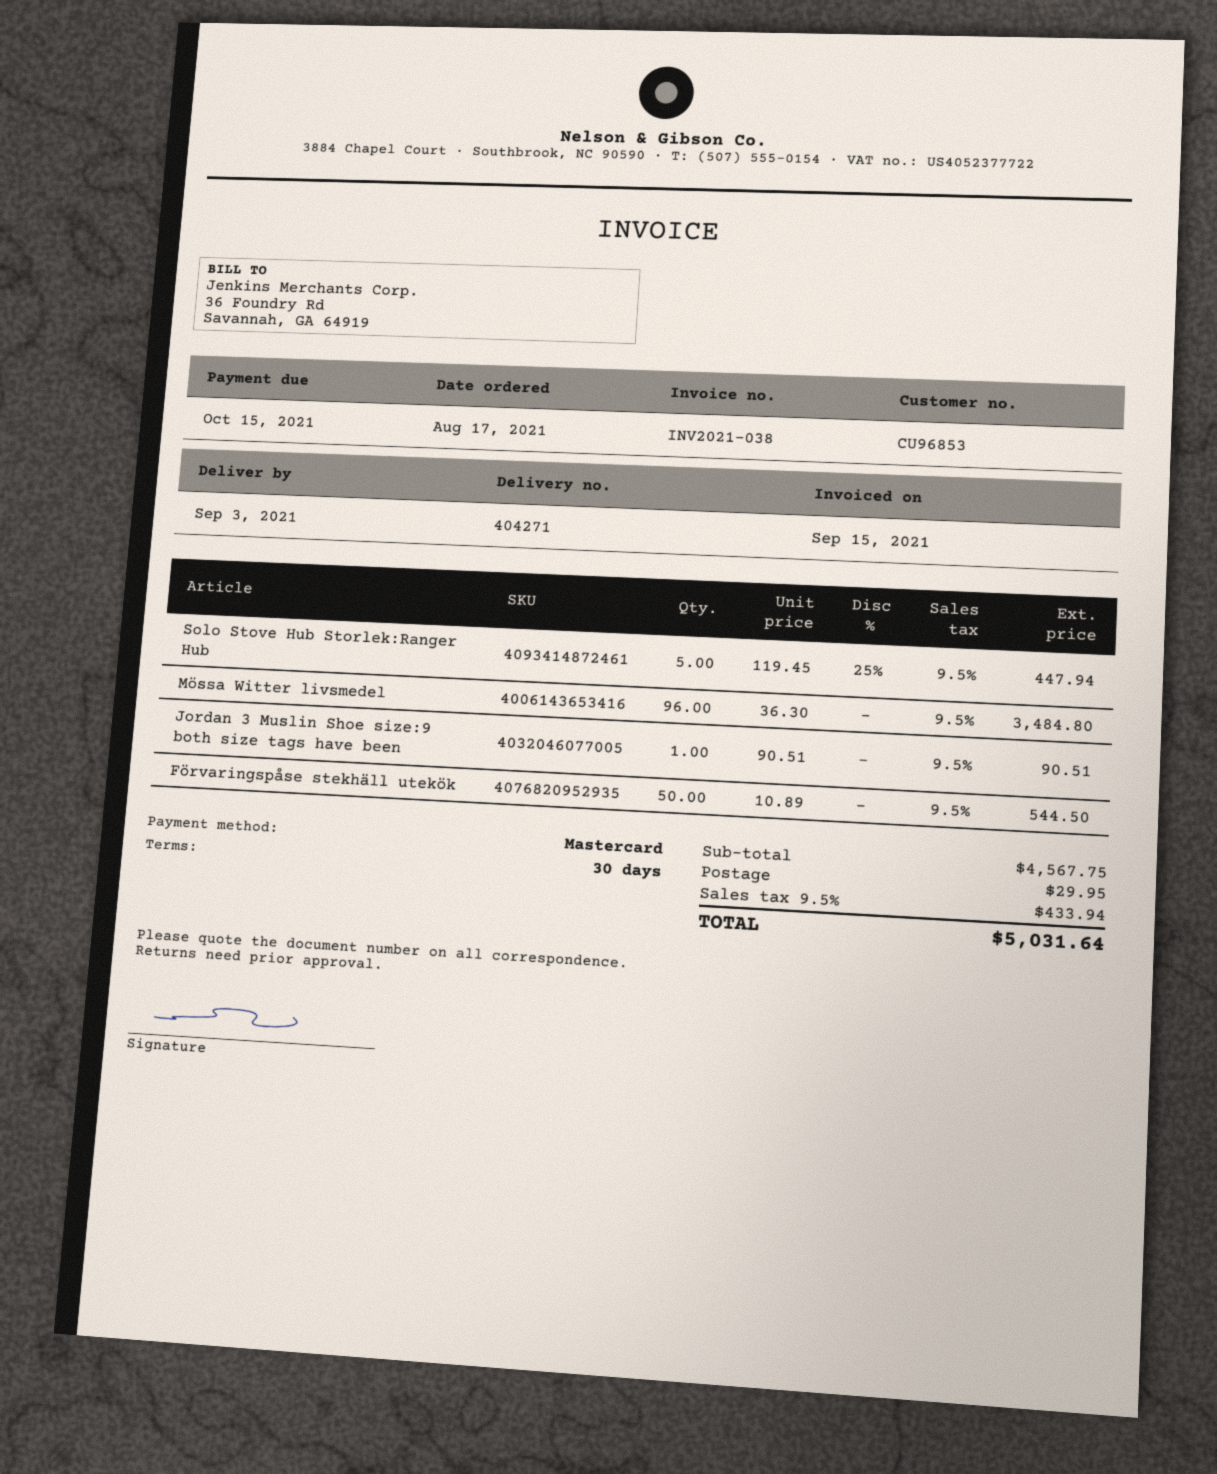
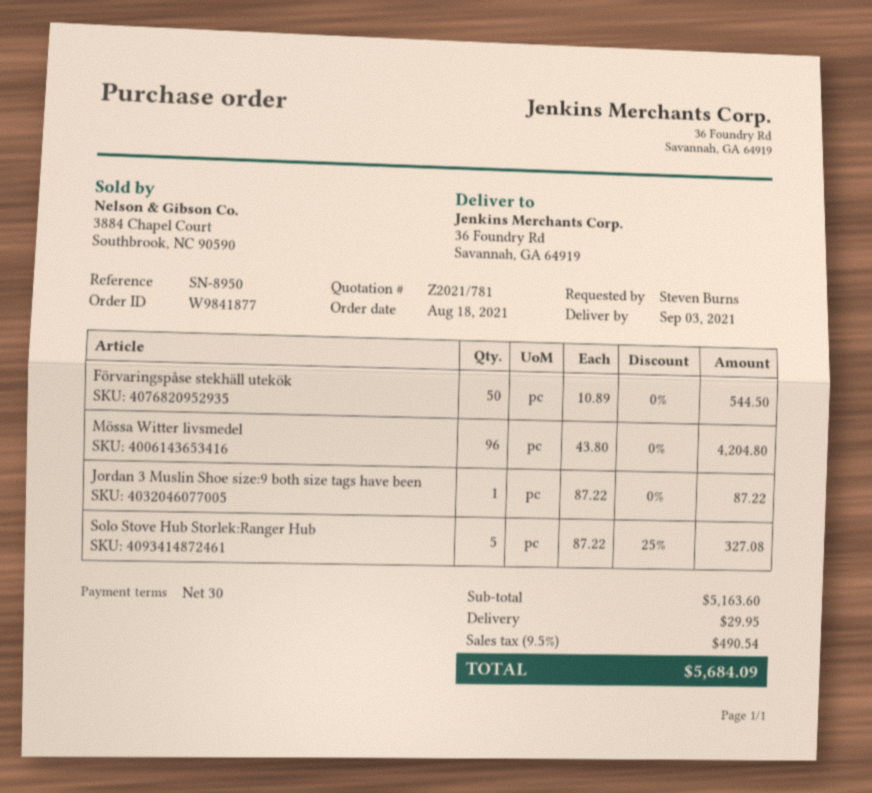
order date: 2021-08-17 -> 2021-08-18
Solo Stove Hub Storlek:Ranger Hub: 5 x 119.45 - 25% = 447.94 -> 5 x 87.22 - 25% = 327.08
Mössa Witter livsmedel: 96 x 36.30 = 3484.80 -> 96 x 43.80 = 4204.80
Jordan 3 Muslin Shoe size:9 both size tags have been: 1 x 90.51 = 90.51 -> 1 x 87.22 = 87.22
subtotal: 4567.75 -> 5163.60
tax: 9.5% = 433.94 -> 9.5% = 490.54
total: 5031.64 -> 5684.09

